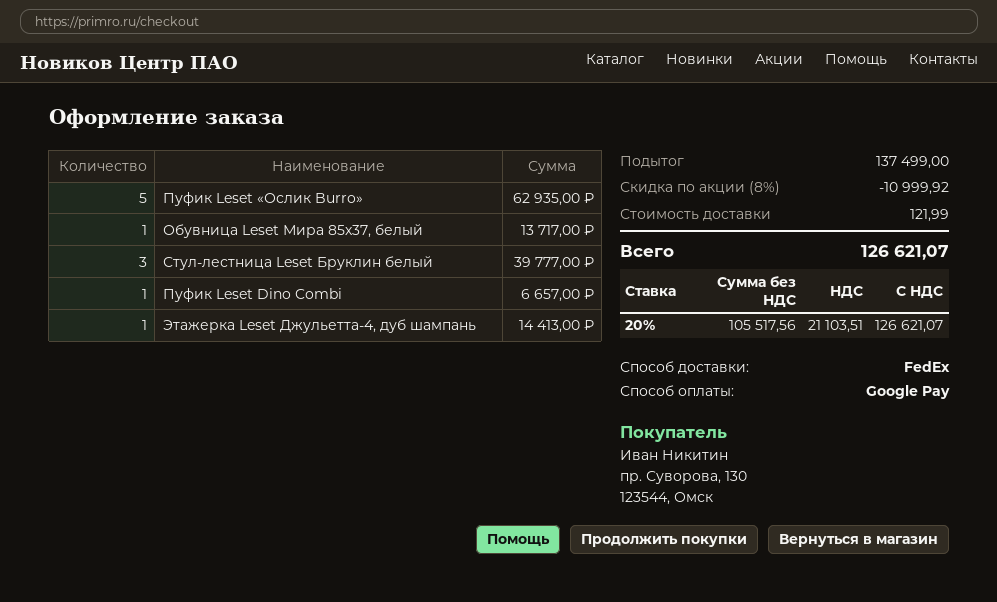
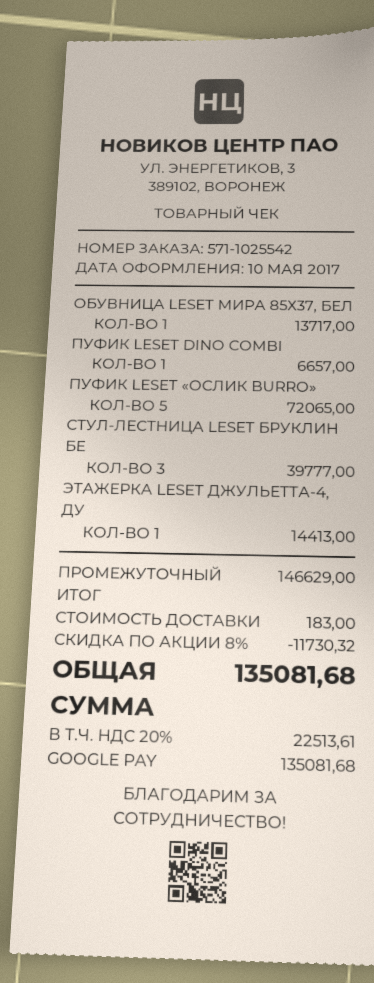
Пуфик Leset «Ослик Burro»: 5 for 62935.00 -> 5 for 72065.00
subtotal: 137499.00 -> 146629.00
discount: 8% = 10999.92 -> 8% = 11730.32
shipping: 121.99 -> 183.00
tax: 20% = 21103.51 -> 20% = 22513.61
total: 126621.07 -> 135081.68

